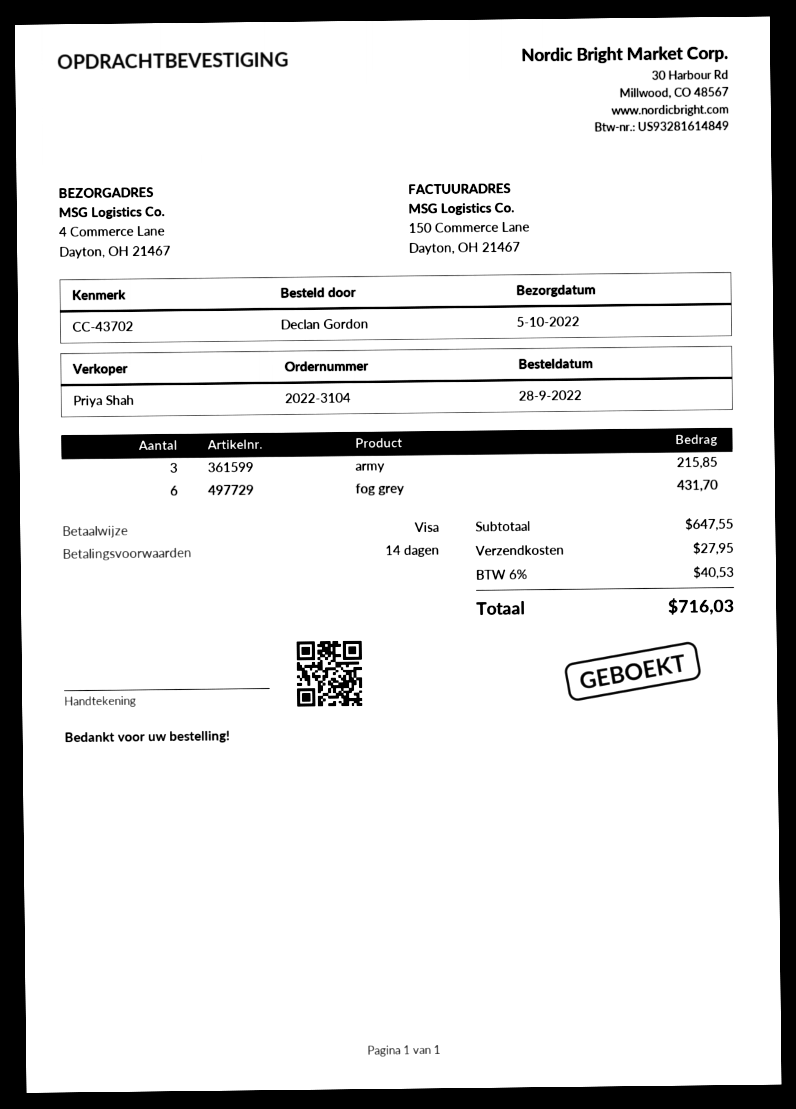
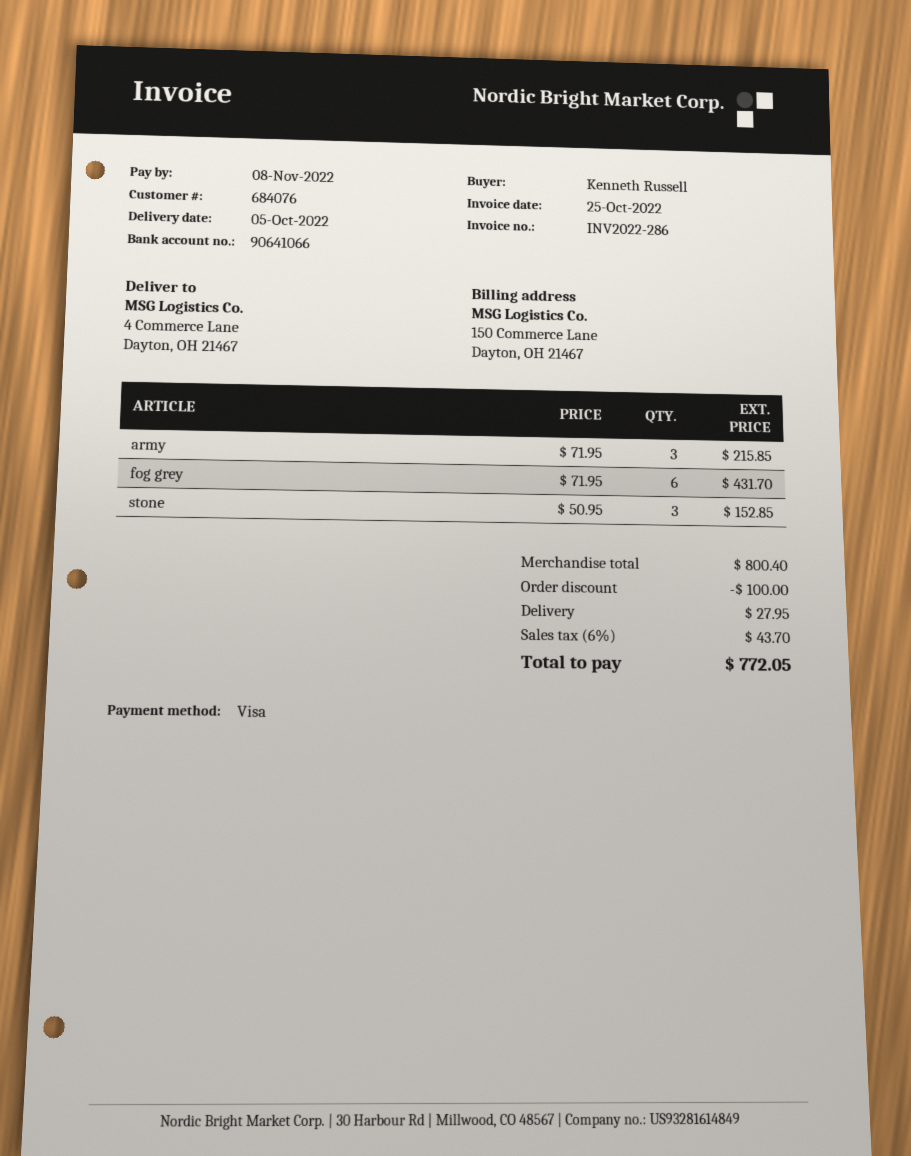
ordered by: Declan Gordon -> Kenneth Russell
stone: none -> 3 for 152.85
subtotal: 647.55 -> 800.40
discount: none -> 100.00
tax: 6% = 40.53 -> 6% = 43.70
total: 716.03 -> 772.05

